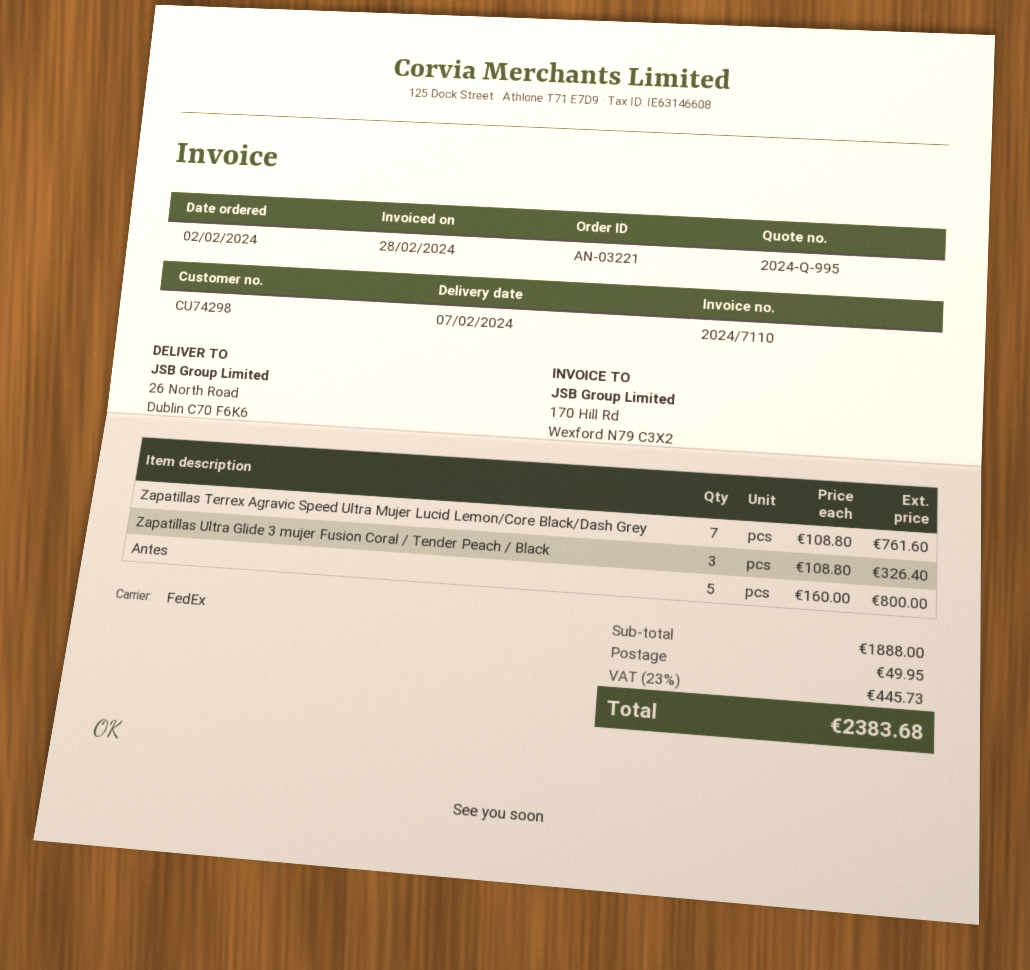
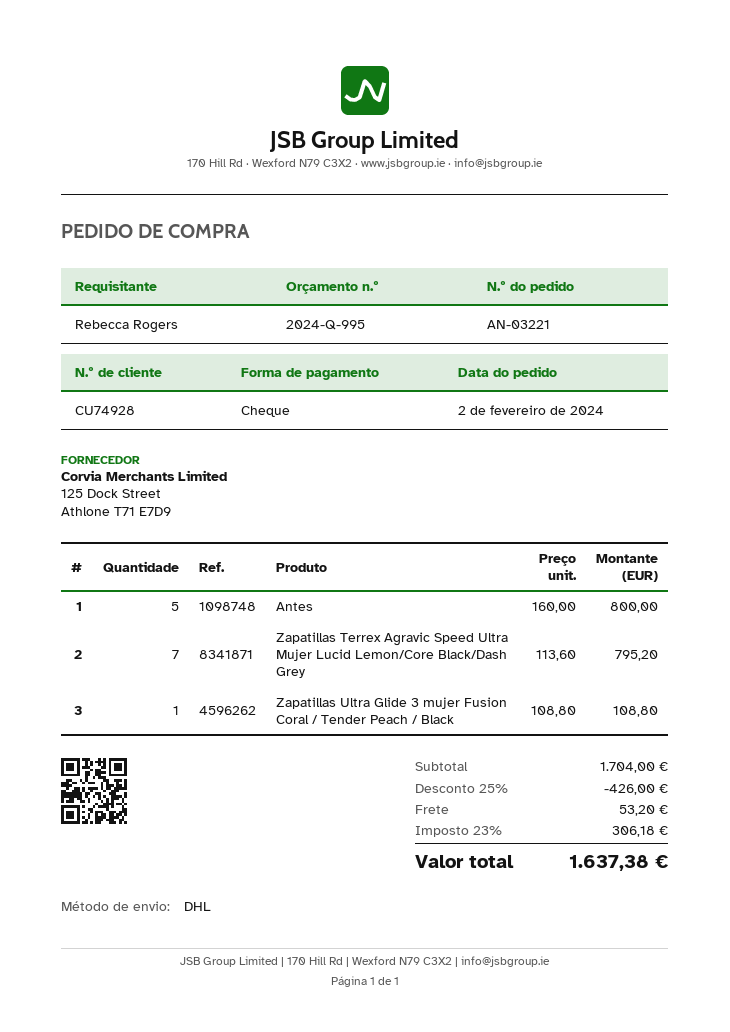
customer number: CU74298 -> CU74928
shipping method: FedEx -> DHL
Zapatillas Terrex Agravic Speed Ultra Mujer Lucid Lemon/Core Black/Dash Grey: 7 x 108.80 = 761.60 -> 7 x 113.60 = 795.20
Zapatillas Ultra Glide 3 mujer Fusion Coral / Tender Peach / Black: 3 x 108.80 = 326.40 -> 1 x 108.80 = 108.80
subtotal: 1888.00 -> 1704.00
discount: none -> 25% = 426.00
shipping: 49.95 -> 53.20
tax: 23% = 445.73 -> 23% = 306.18
total: 2383.68 -> 1637.38

